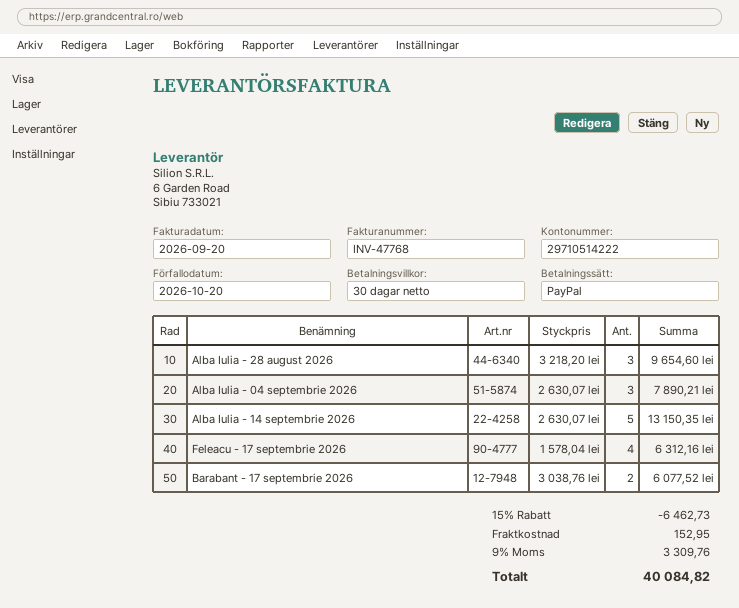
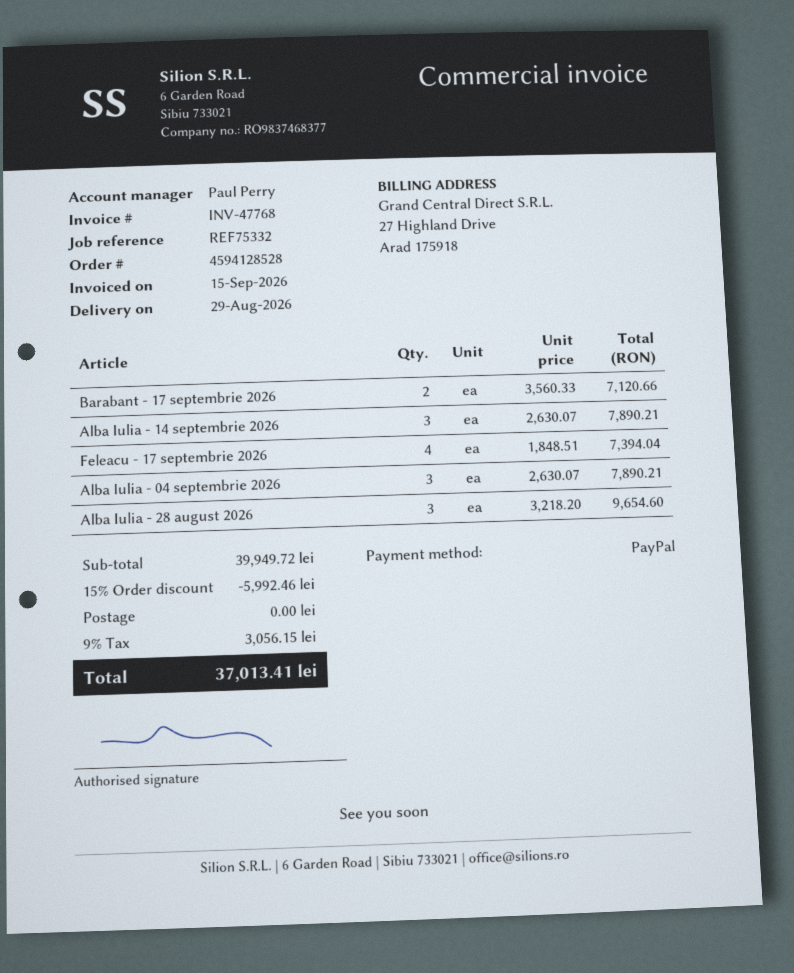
invoice date: 2026-09-20 -> 2026-09-15
Alba Iulia - 14 septembrie 2026: 5 x 2630.07 = 13150.35 -> 3 x 2630.07 = 7890.21
Feleacu - 17 septembrie 2026: 4 x 1578.04 = 6312.16 -> 4 x 1848.51 = 7394.04
Barabant - 17 septembrie 2026: 2 x 3038.76 = 6077.52 -> 2 x 3560.33 = 7120.66
discount: 15% = 6462.73 -> 15% = 5992.46
shipping: 152.95 -> 0.00
tax: 9% = 3309.76 -> 9% = 3056.15
total: 40084.82 -> 37013.41

